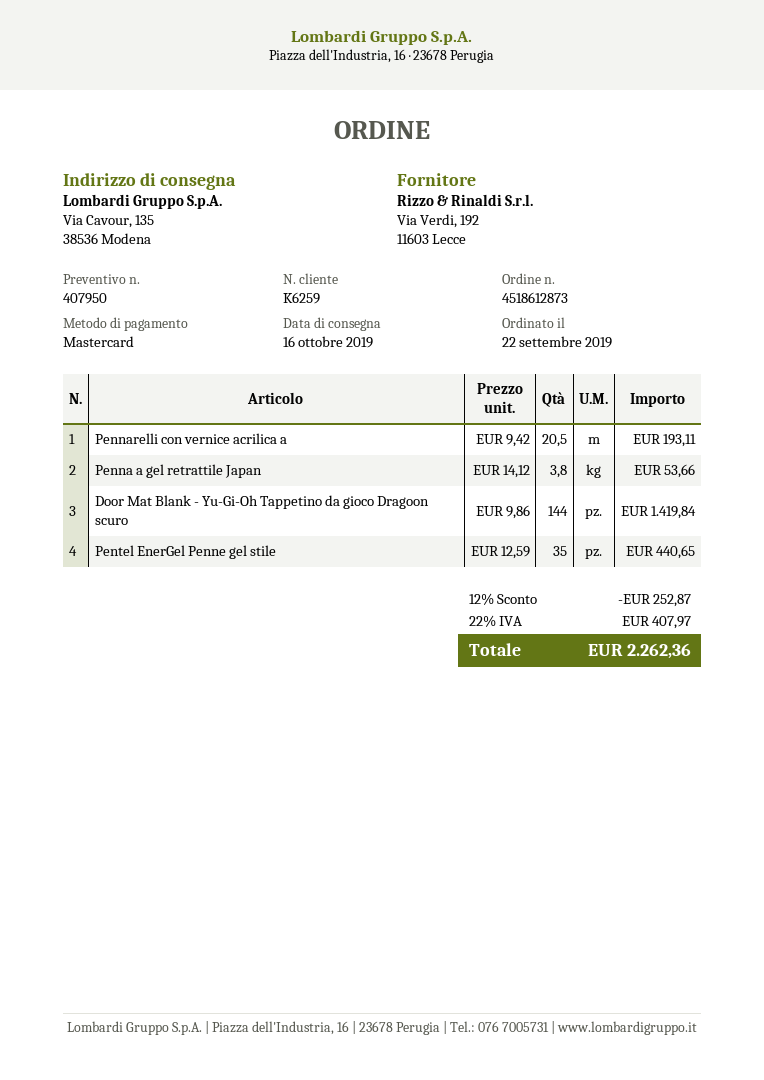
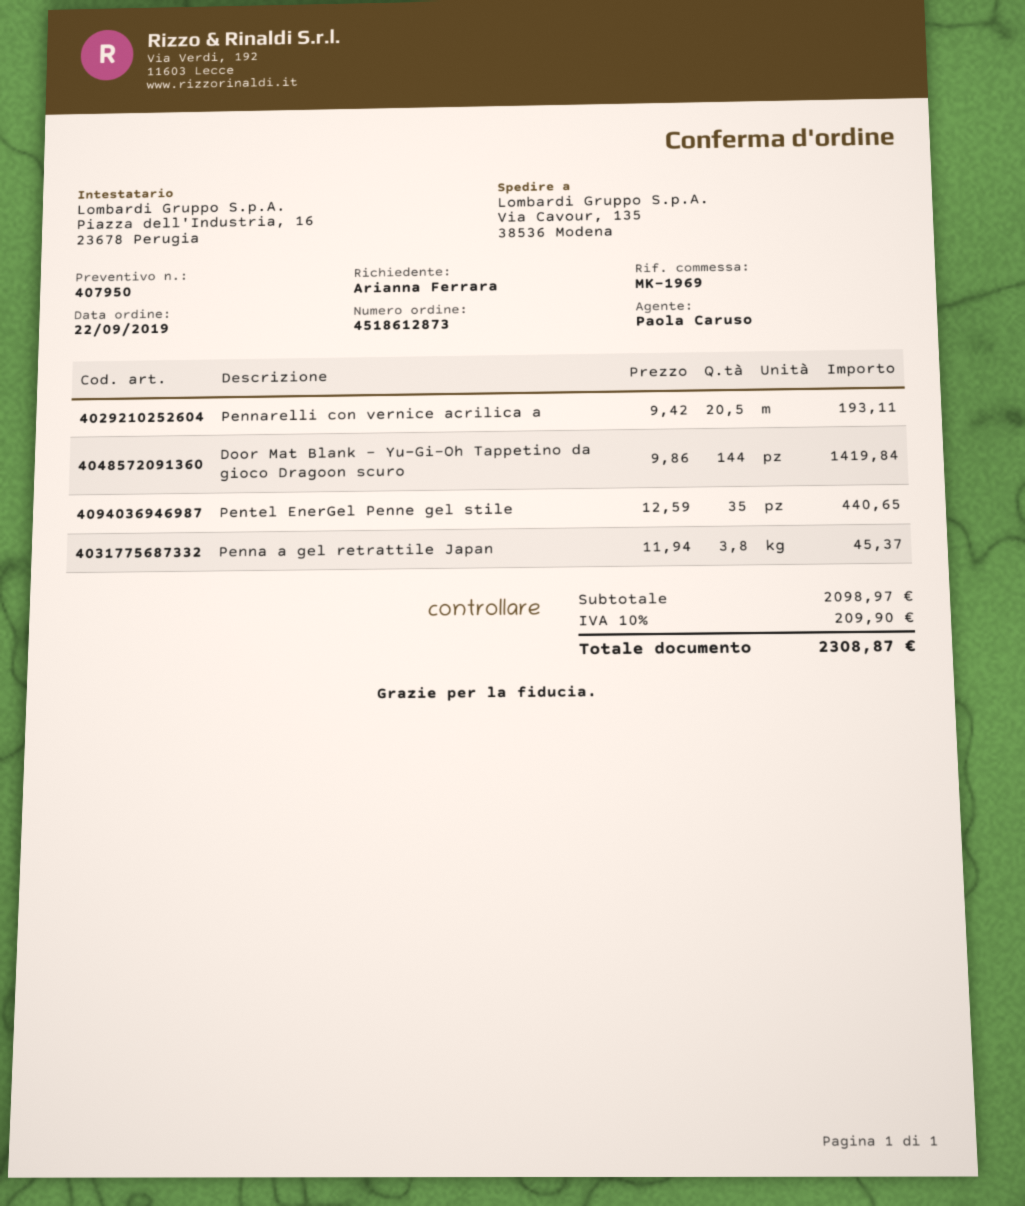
Penna a gel retrattile Japan: 3.8 x 14.12 = 53.66 -> 3.8 x 11.94 = 45.37
discount: 12% = 252.87 -> none
tax: 22% = 407.97 -> 10% = 209.90
total: 2262.36 -> 2308.87

